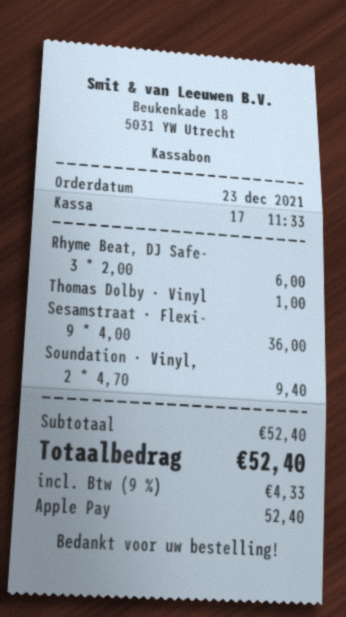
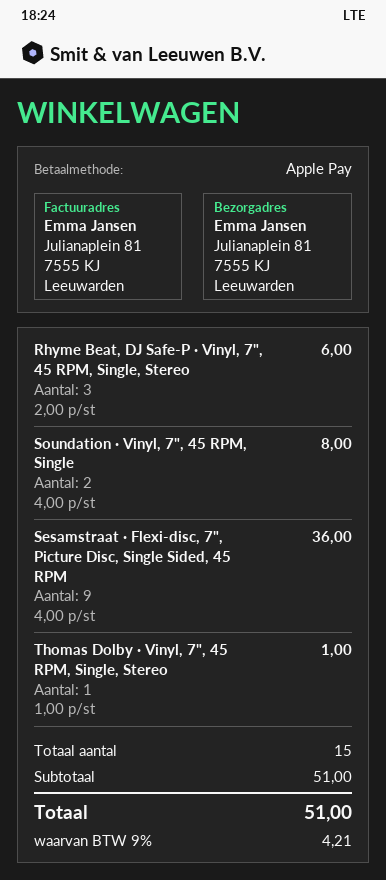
Soundation · Vinyl,: 2 x 4.70 = 9.40 -> 2 x 4.00 = 8.00
subtotal: 52.40 -> 51.00
tax: 9% = 4.33 -> 9% = 4.21
total: 52.40 -> 51.00

